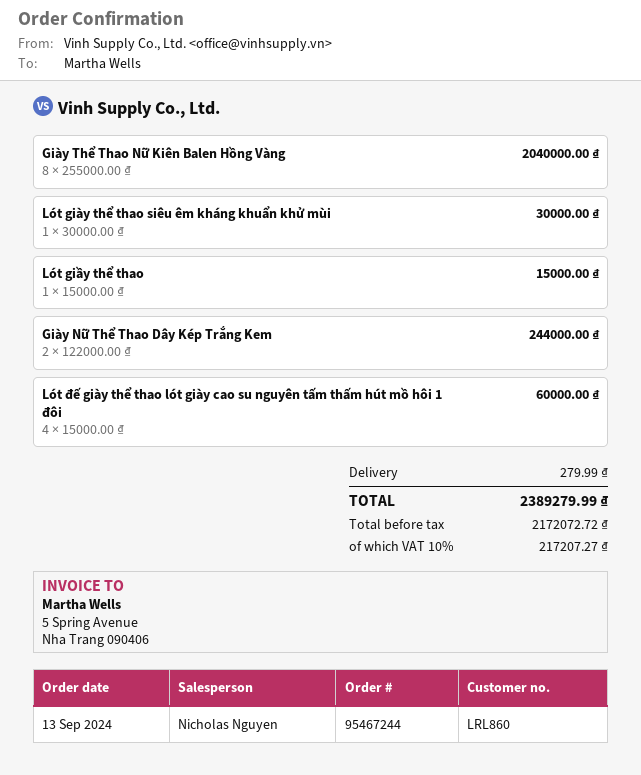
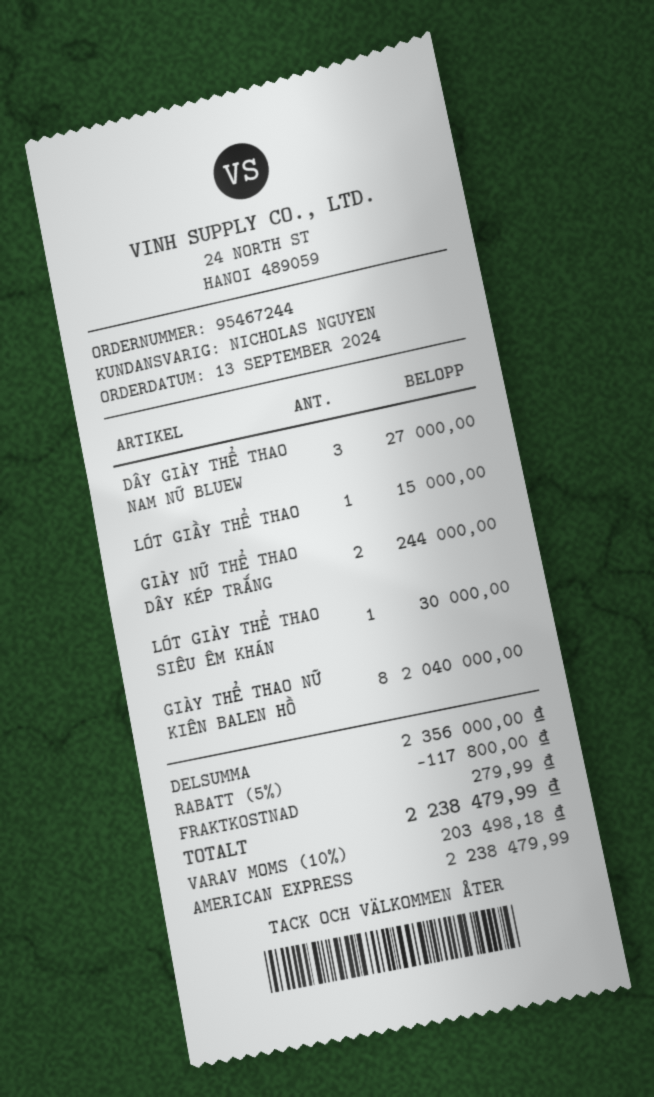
Lót đế giày thể thao lót giày cao su nguyên tấm thấm hút mồ hôi 1 đôi: 4 for 60000.00 -> none
DÂY GIÀY THỂ THAO NAM NỮ BLUEW: none -> 3 for 27000.00
discount: none -> 5% = 117800.00
tax: 10% = 217207.27 -> 10% = 203498.18
total: 2389279.99 -> 2238479.99

